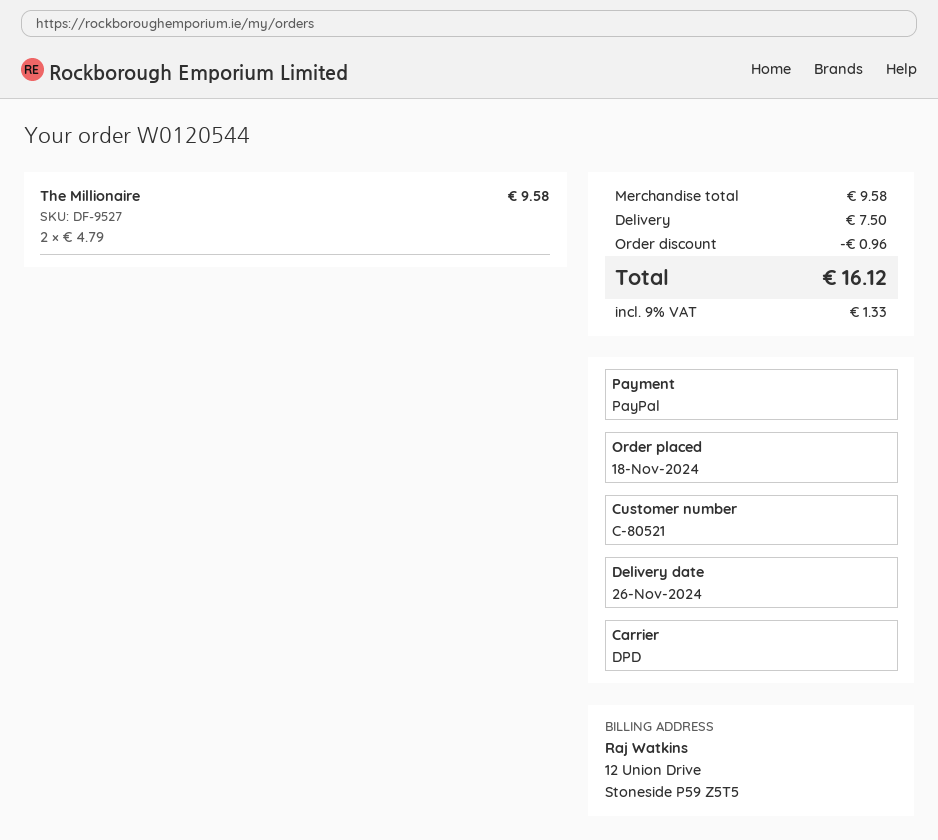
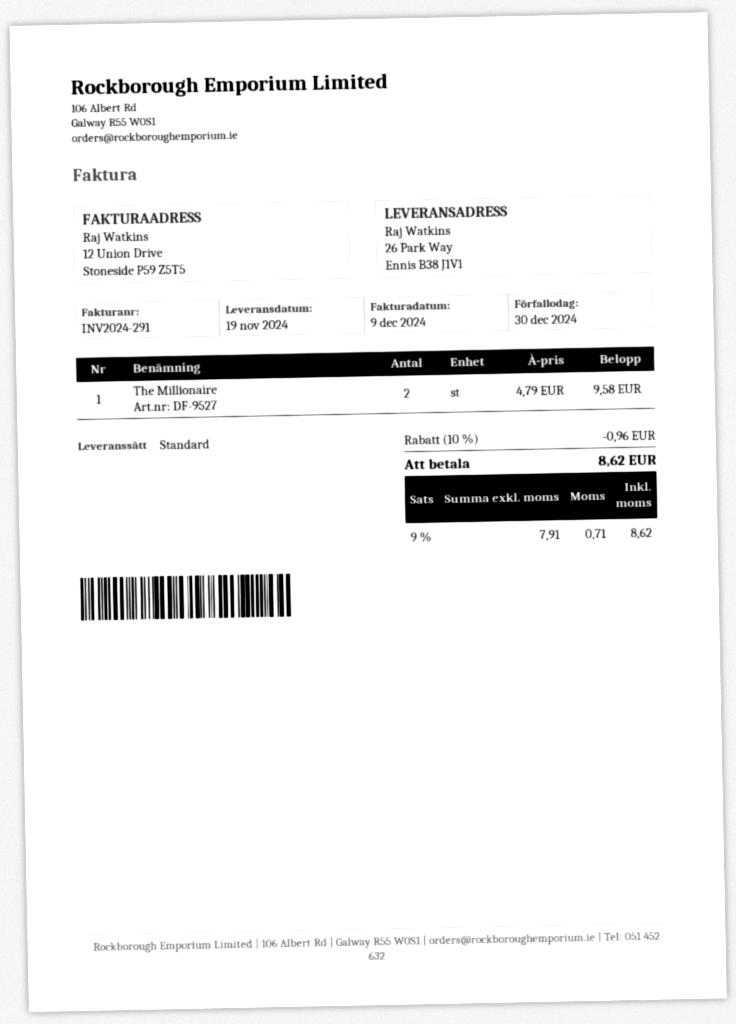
delivery date: 2024-11-26 -> 2024-11-19
shipping method: DPD -> standard
shipping: 7.50 -> none
tax: 9% = 1.33 -> 9% = 0.71
total: 16.12 -> 8.62

